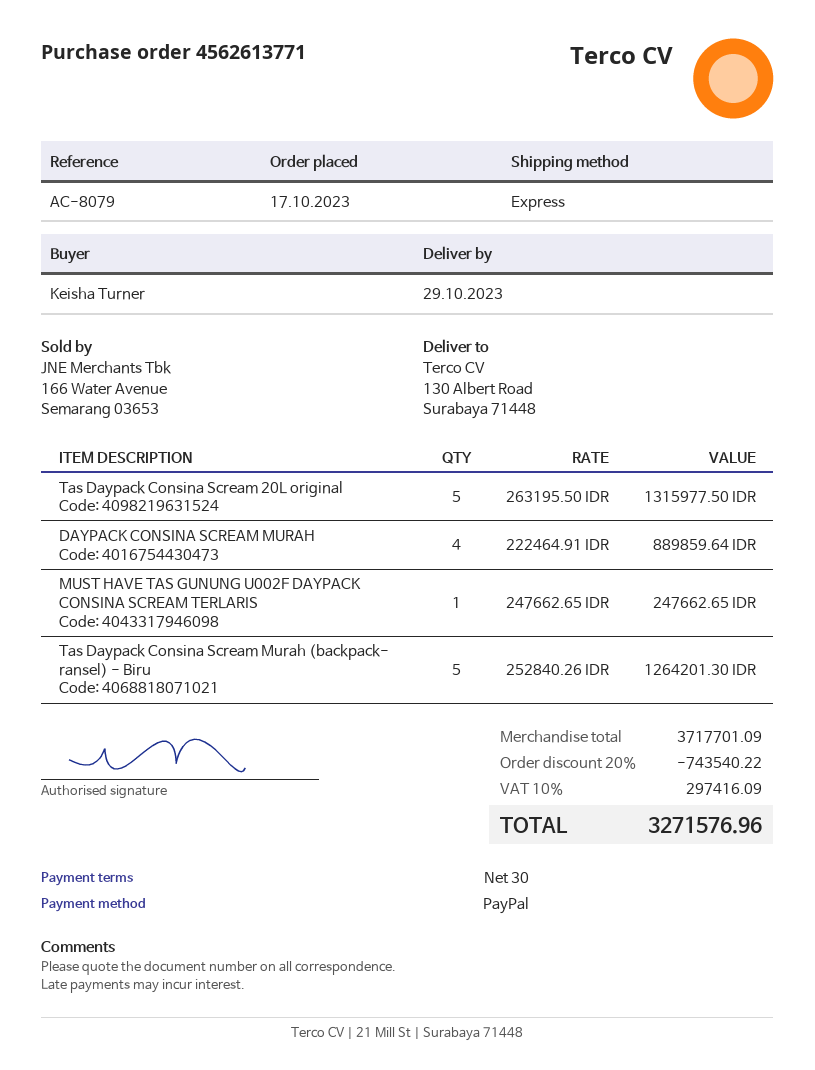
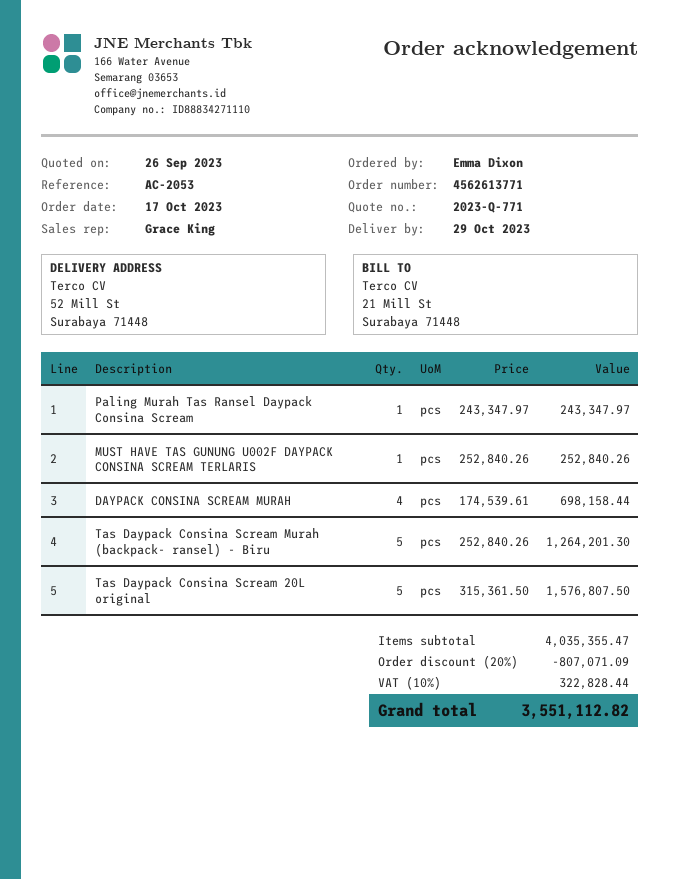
reference: AC-8079 -> AC-2053
ordered by: Keisha Turner -> Emma Dixon
ship to: 130 Albert Road, Surabaya 71448 -> 52 Mill St, Surabaya 71448
Tas Daypack Consina Scream 20L original: 5 x 263195.50 = 1315977.50 -> 5 x 315361.50 = 1576807.50
DAYPACK CONSINA SCREAM MURAH: 4 x 222464.91 = 889859.64 -> 4 x 174539.61 = 698158.44
MUST HAVE TAS GUNUNG U002F DAYPACK CONSINA SCREAM TERLARIS: 1 x 247662.65 = 247662.65 -> 1 x 252840.26 = 252840.26
Paling Murah Tas Ransel Daypack Consina Scream: none -> 1 x 243347.97 = 243347.97
subtotal: 3717701.09 -> 4035355.47
discount: 20% = 743540.22 -> 20% = 807071.09
tax: 10% = 297416.09 -> 10% = 322828.44
total: 3271576.96 -> 3551112.82

